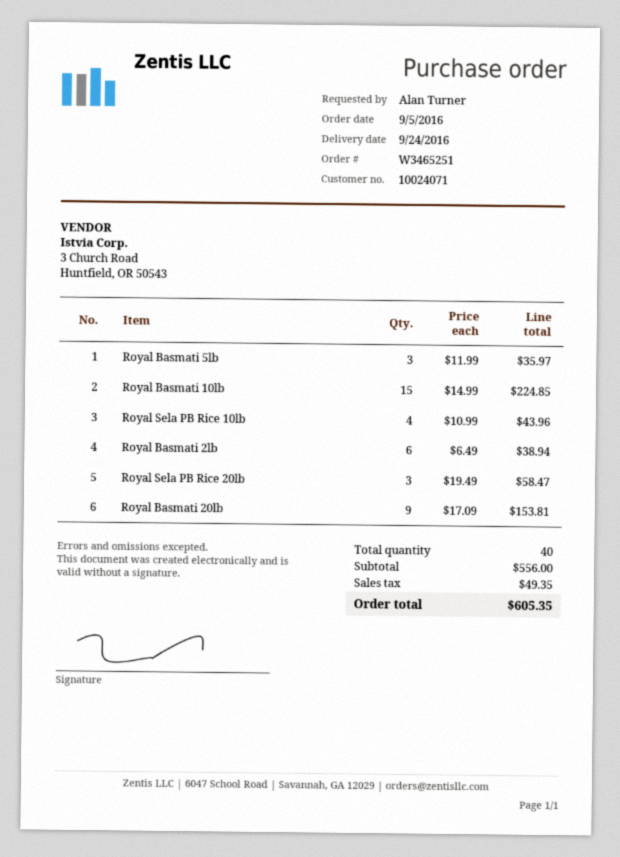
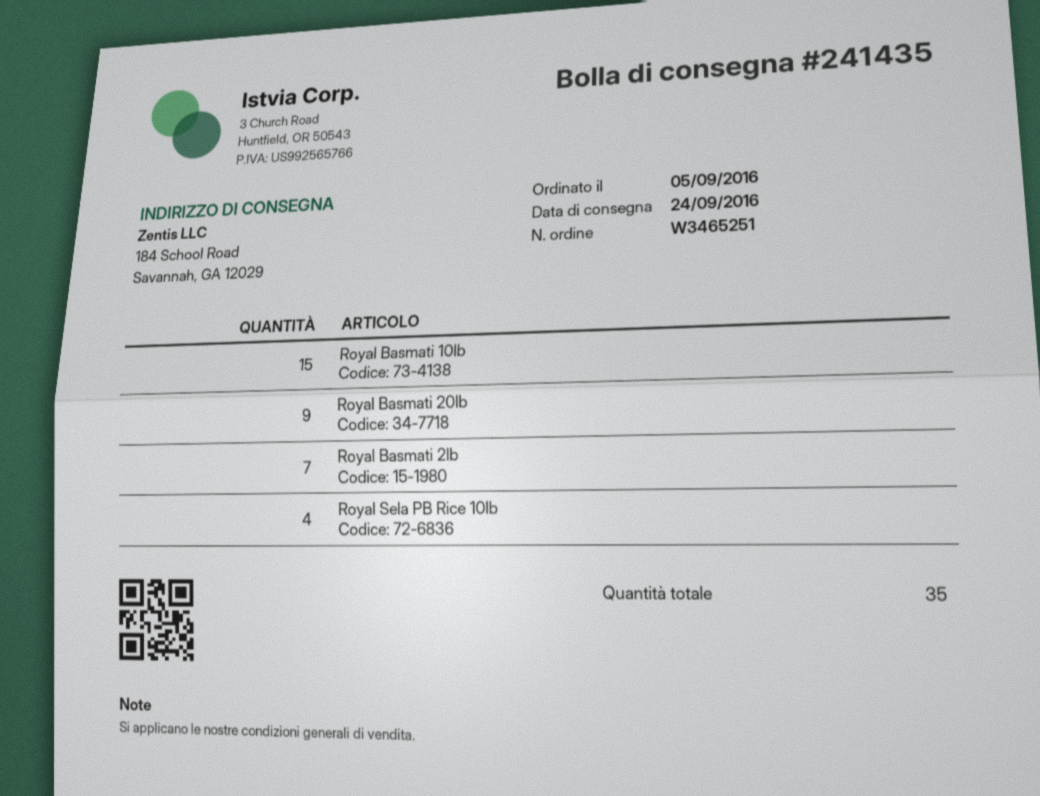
Royal Basmati 5lb: 3 -> none
Royal Basmati 2lb: 6 -> 7
Royal Sela PB Rice 20lb: 3 -> none
total quantity: 40 -> 35

